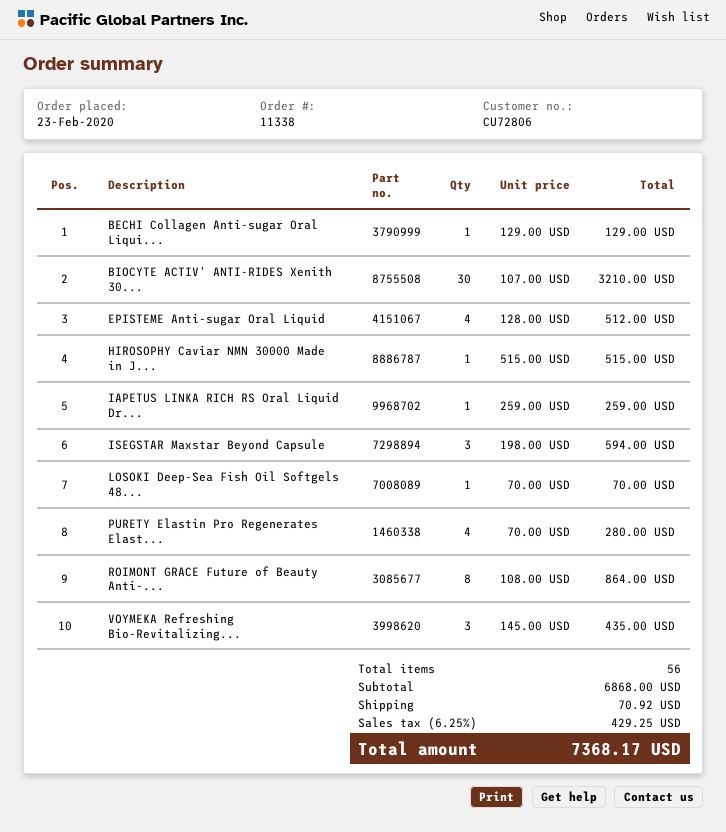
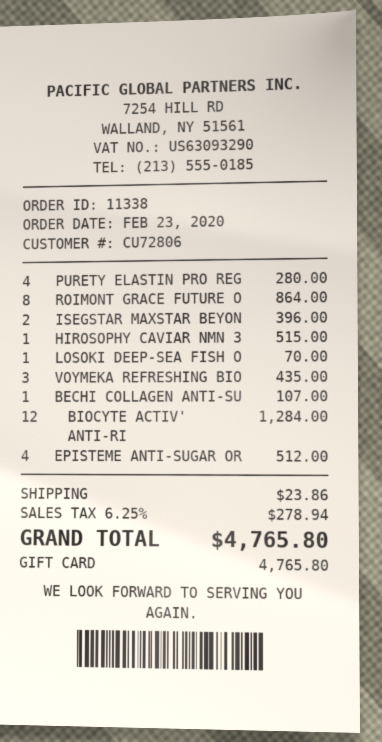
BECHI Collagen Anti-sugar Oral Liqui...: 1 for 129.00 -> 1 for 107.00
BIOCYTE ACTIV' ANTI-RIDES Xenith 30...: 30 for 3210.00 -> 12 for 1284.00
IAPETUS LINKA RICH RS Oral Liquid Dr...: 1 for 259.00 -> none
ISEGSTAR Maxstar Beyond Capsule: 3 for 594.00 -> 2 for 396.00
shipping: 70.92 -> 23.86
tax: 6.25% = 429.25 -> 6.25% = 278.94
total: 7368.17 -> 4765.80

